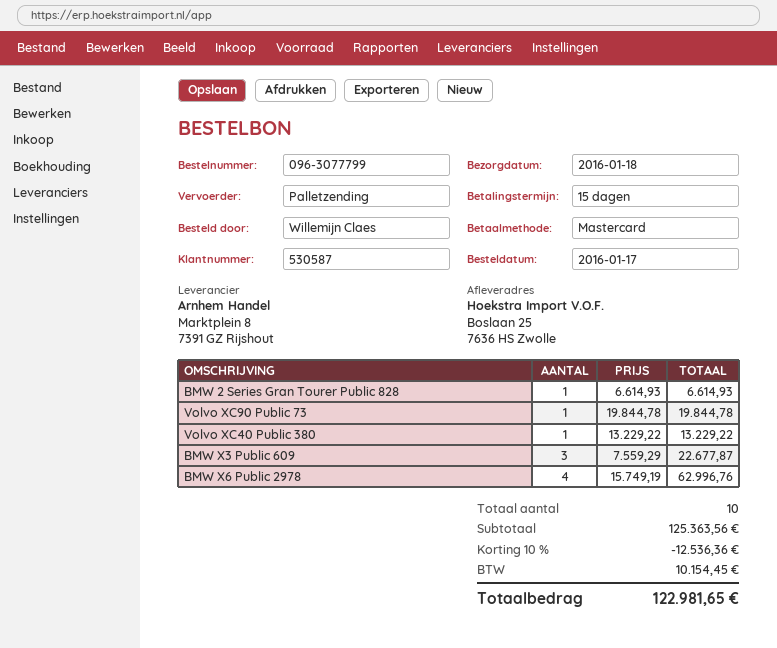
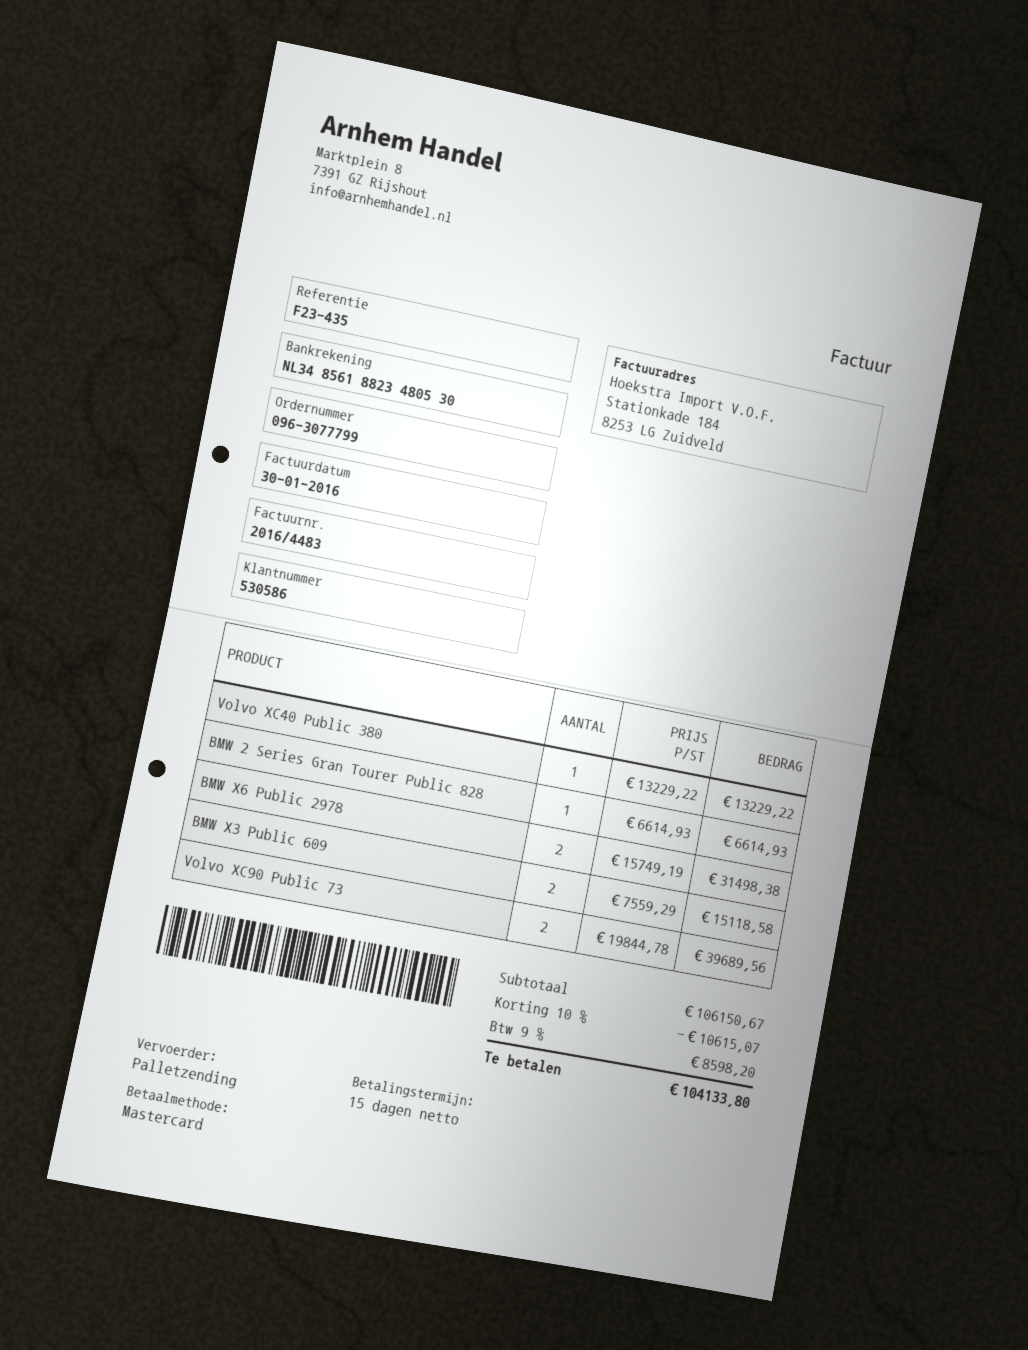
customer number: 530587 -> 530586
Volvo XC90 Public 73: 1 x 19844.78 = 19844.78 -> 2 x 19844.78 = 39689.56
BMW X3 Public 609: 3 x 7559.29 = 22677.87 -> 2 x 7559.29 = 15118.58
BMW X6 Public 2978: 4 x 15749.19 = 62996.76 -> 2 x 15749.19 = 31498.38
subtotal: 125363.56 -> 106150.67
discount: 10% = 12536.36 -> 10% = 10615.07
tax: 10154.45 -> 8598.20
total: 122981.65 -> 104133.80

